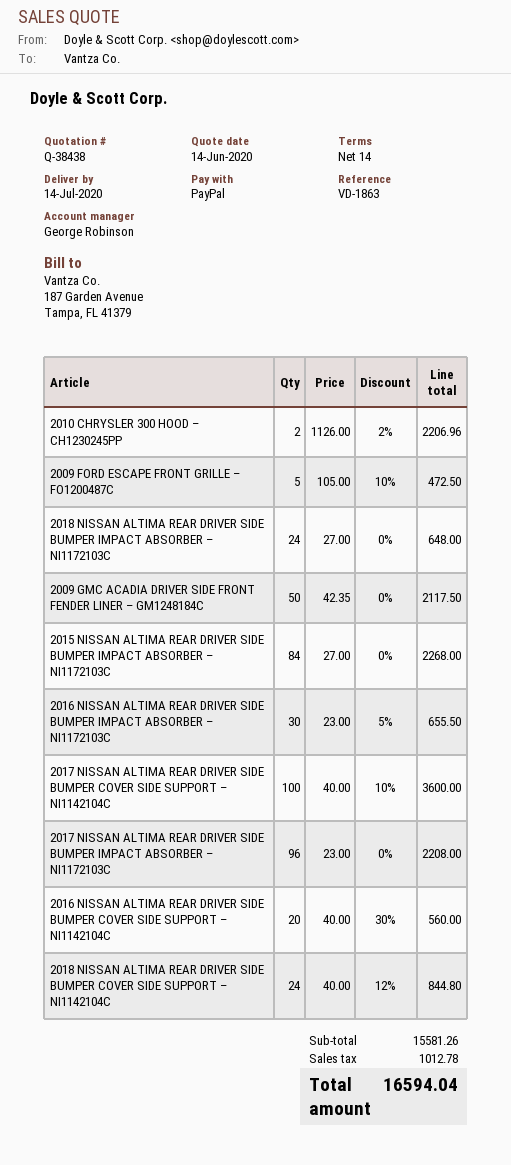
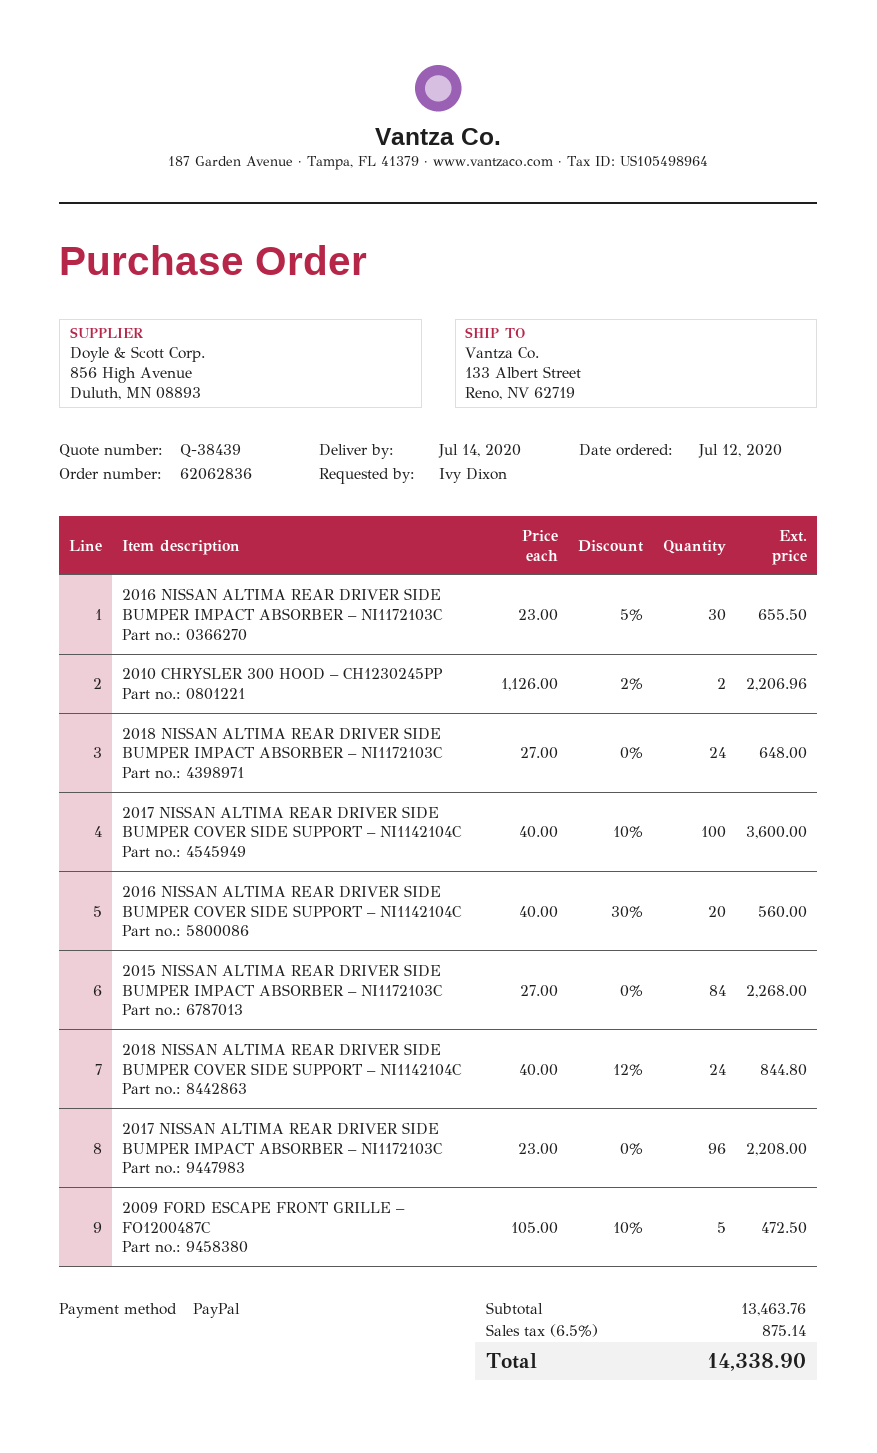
quote number: Q-38438 -> Q-38439
2009 GMC ACADIA DRIVER SIDE FRONT FENDER LINER – GM1248184C: 50 x 42.35 = 2117.50 -> none
subtotal: 15581.26 -> 13463.76
tax: 1012.78 -> 875.14
total: 16594.04 -> 14338.90

